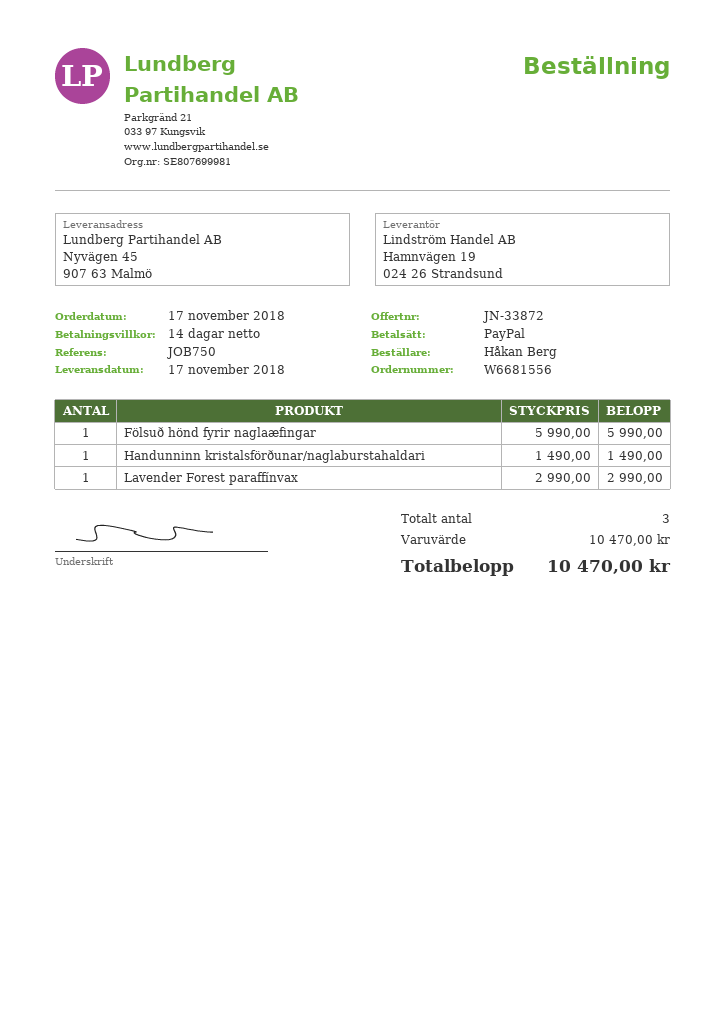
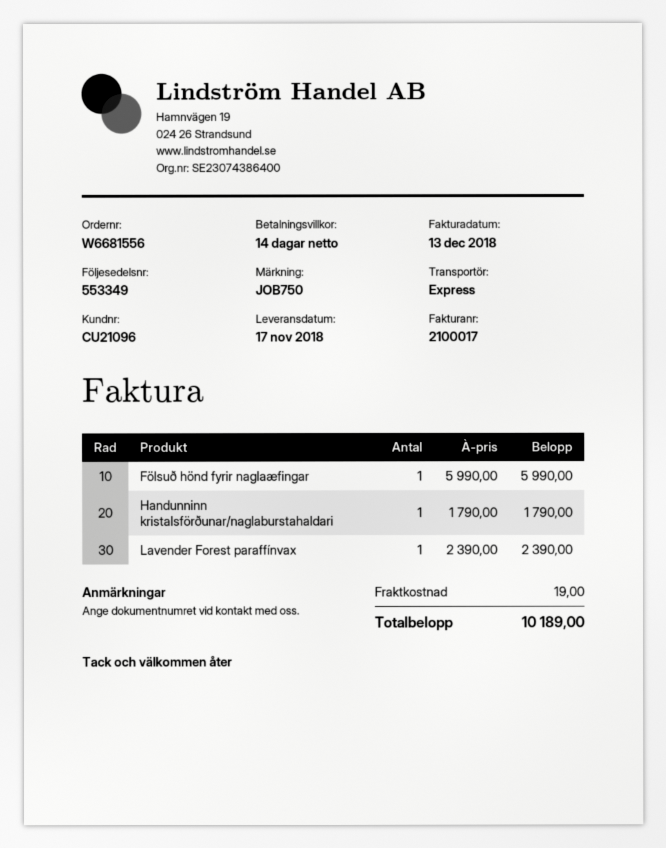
Handunninn kristalsförðunar/naglaburstahaldari: 1 x 1490.00 = 1490.00 -> 1 x 1790.00 = 1790.00
Lavender Forest paraffínvax: 1 x 2990.00 = 2990.00 -> 1 x 2390.00 = 2390.00
shipping: none -> 19.00
total: 10470.00 -> 10189.00

